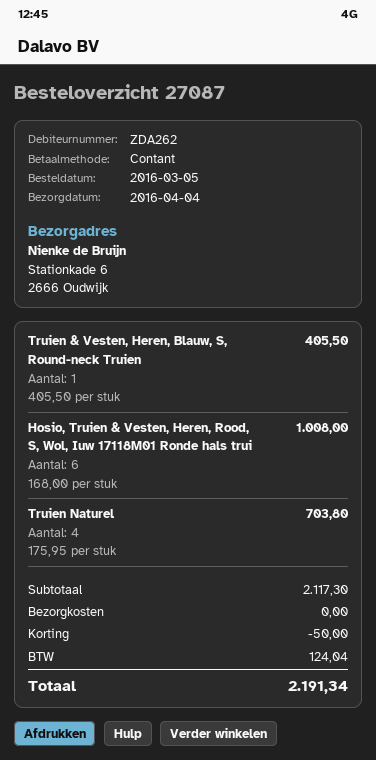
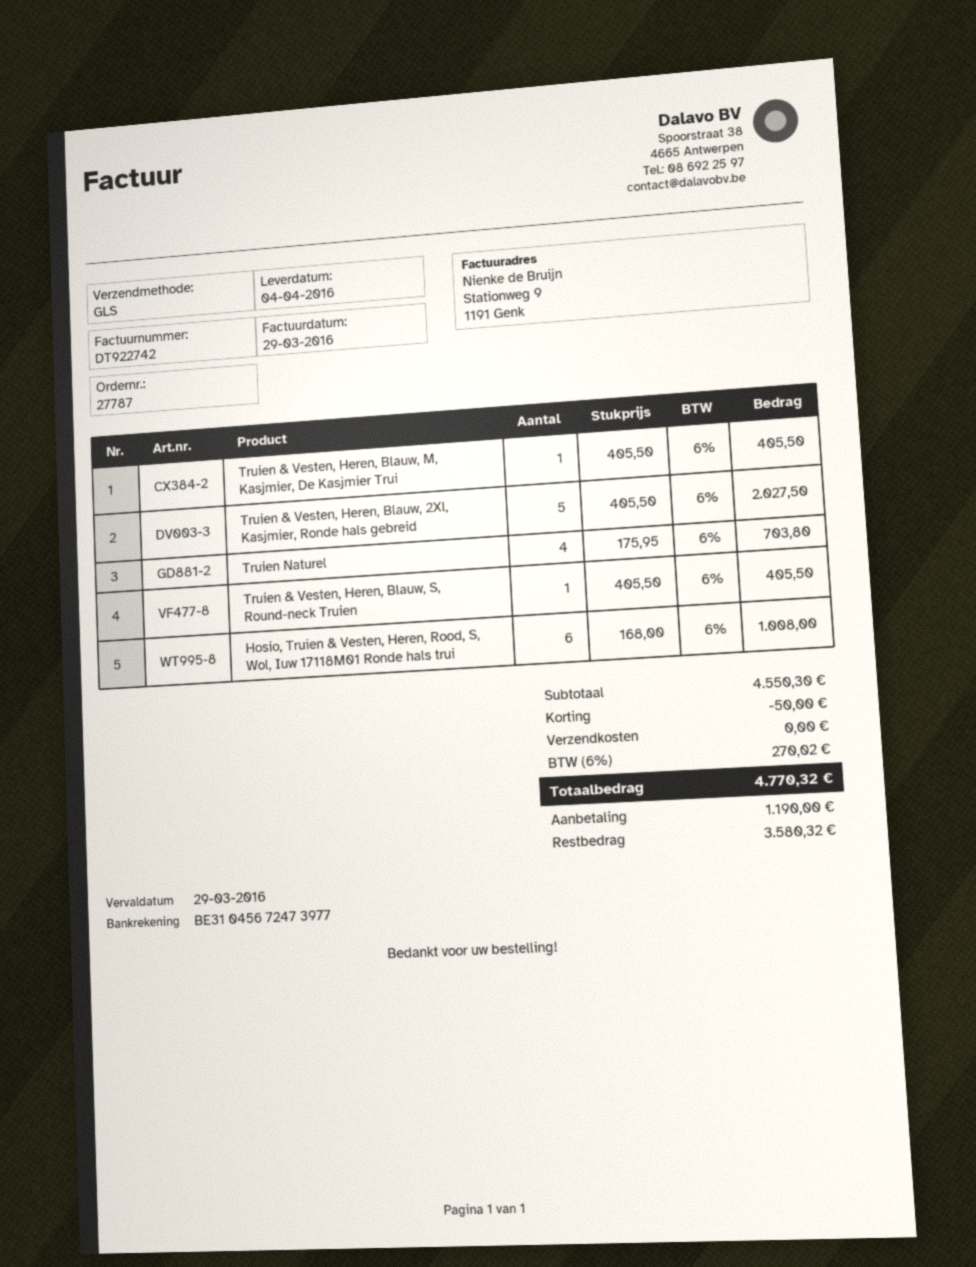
order number: 27087 -> 27787
Truien & Vesten, Heren, Blauw, M, Kasjmier, De Kasjmier Trui: none -> 1 x 405.50 = 405.50
Truien & Vesten, Heren, Blauw, 2Xl, Kasjmier, Ronde hals gebreid: none -> 5 x 405.50 = 2027.50
subtotal: 2117.30 -> 4550.30
tax: 124.04 -> 270.02
total: 2191.34 -> 4770.32

